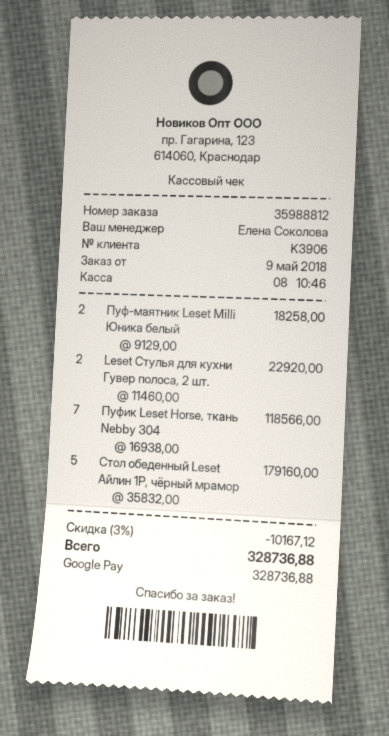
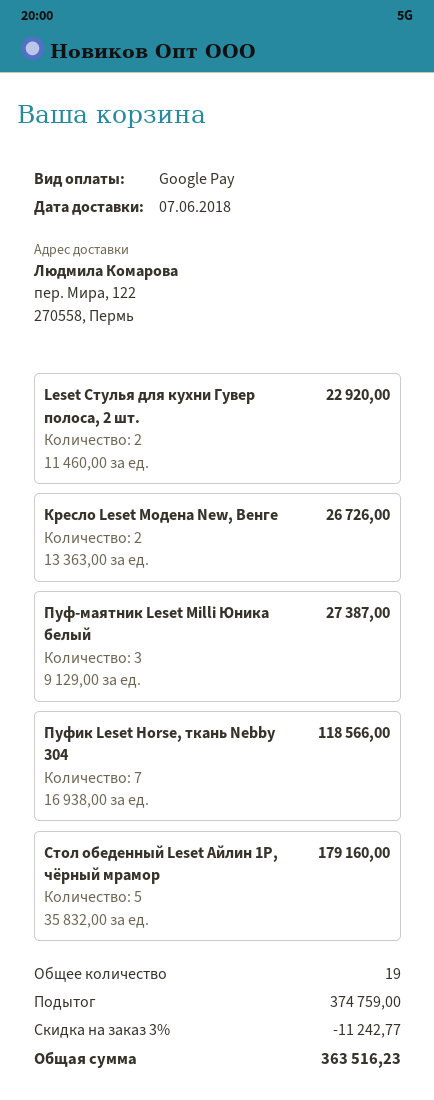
Пуф-маятник Leset Milli Юника белый: 2 x 9129.00 = 18258.00 -> 3 x 9129.00 = 27387.00
Кресло Leset Модена New, Венге: none -> 2 x 13363.00 = 26726.00
discount: 3% = 10167.12 -> 3% = 11242.77
total: 328736.88 -> 363516.23

